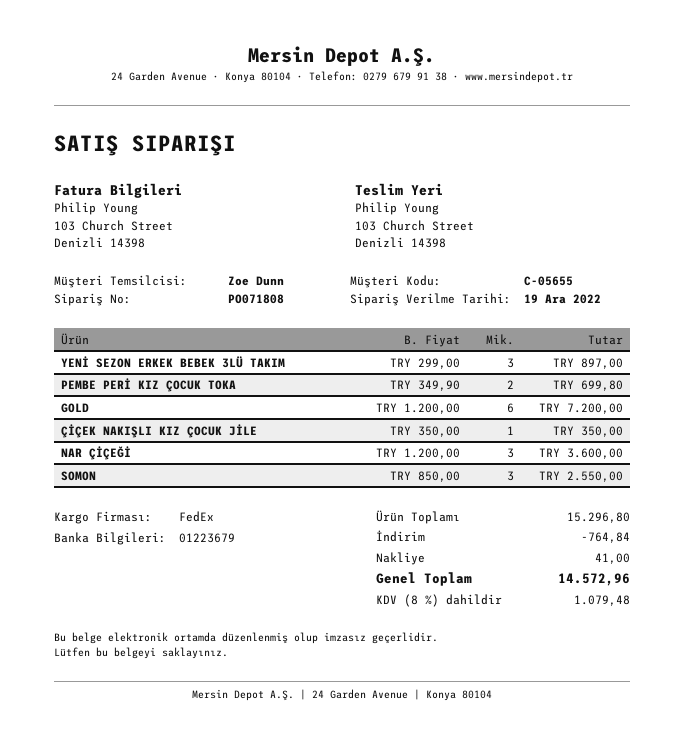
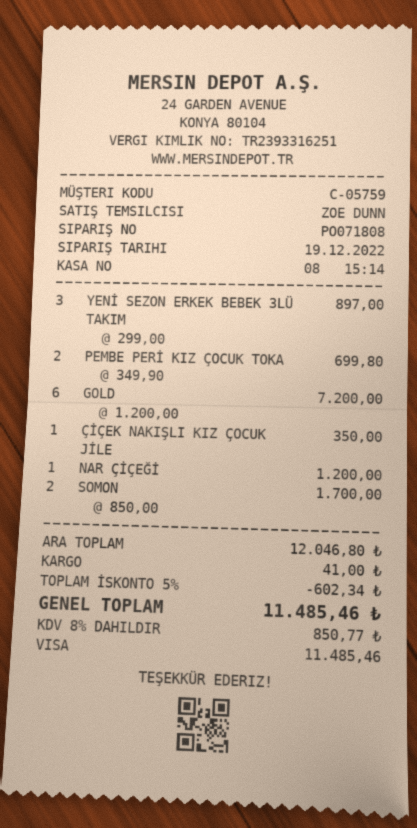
customer number: C-05655 -> C-05759
NAR ÇİÇEĞİ: 3 x 1200.00 = 3600.00 -> 1 x 1200.00 = 1200.00
SOMON: 3 x 850.00 = 2550.00 -> 2 x 850.00 = 1700.00
subtotal: 15296.80 -> 12046.80
discount: 764.84 -> 602.34
tax: 8% = 1079.48 -> 8% = 850.77
total: 14572.96 -> 11485.46

